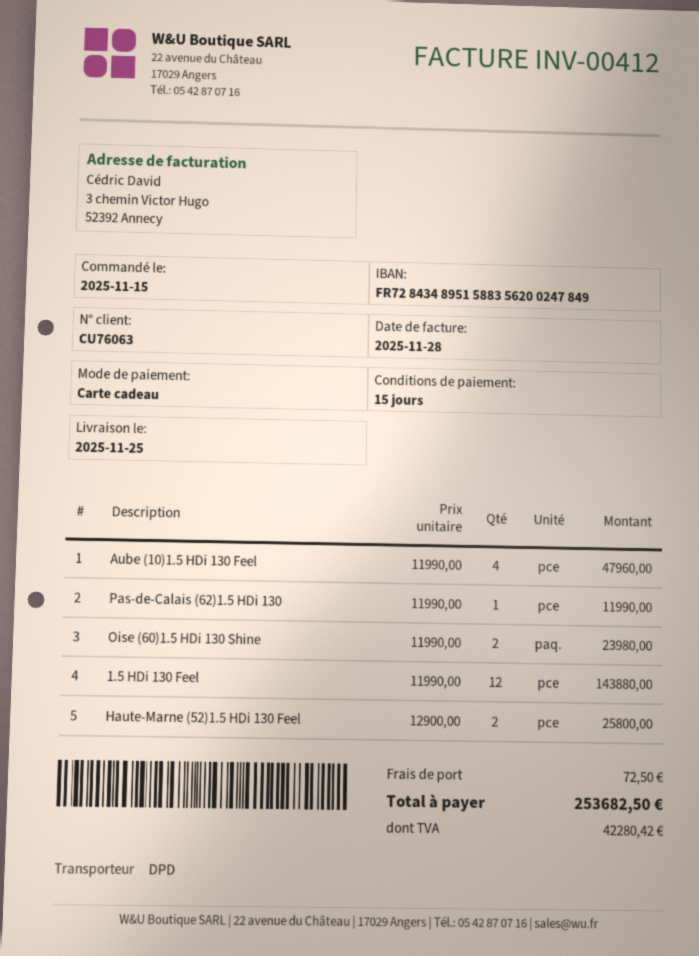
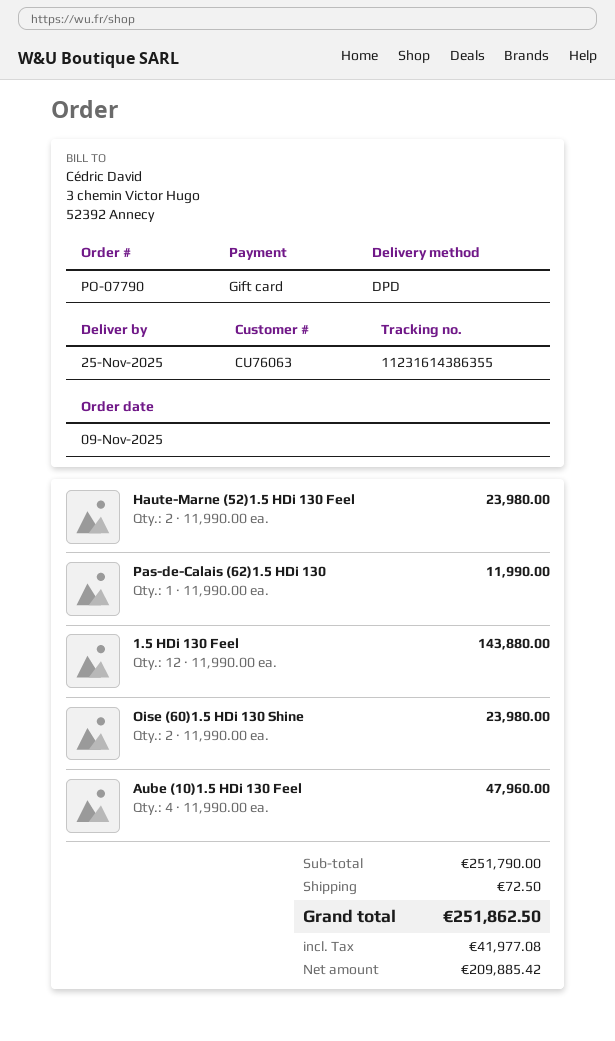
order date: 2025-11-15 -> 2025-11-09
Haute-Marne (52)1.5 HDi 130 Feel: 2 x 12900.00 = 25800.00 -> 2 x 11990.00 = 23980.00
tax: 42280.42 -> 41977.08
total: 253682.50 -> 251862.50

